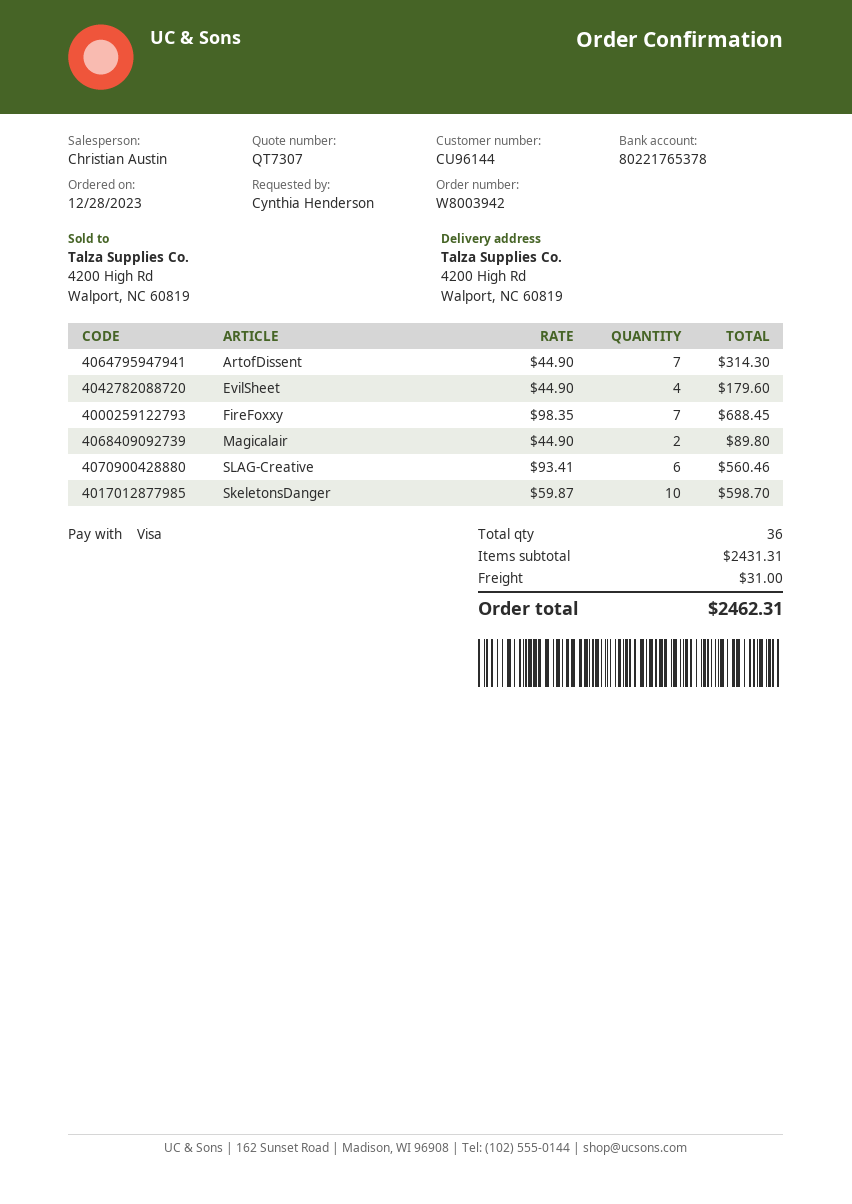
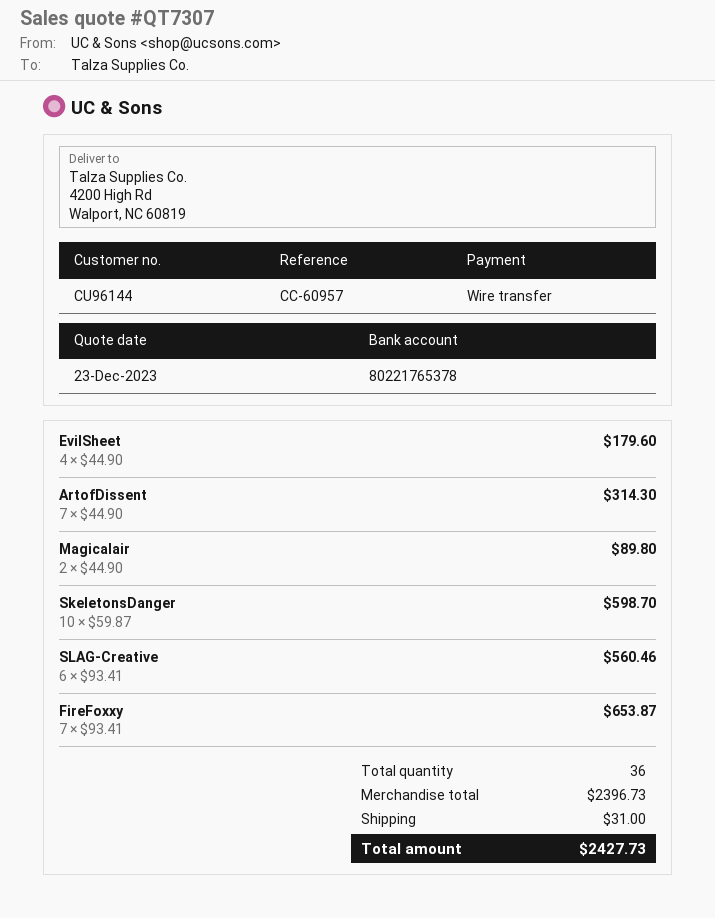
payment method: Visa -> bank transfer
FireFoxxy: 7 x 98.35 = 688.45 -> 7 x 93.41 = 653.87
subtotal: 2431.31 -> 2396.73
total: 2462.31 -> 2427.73

